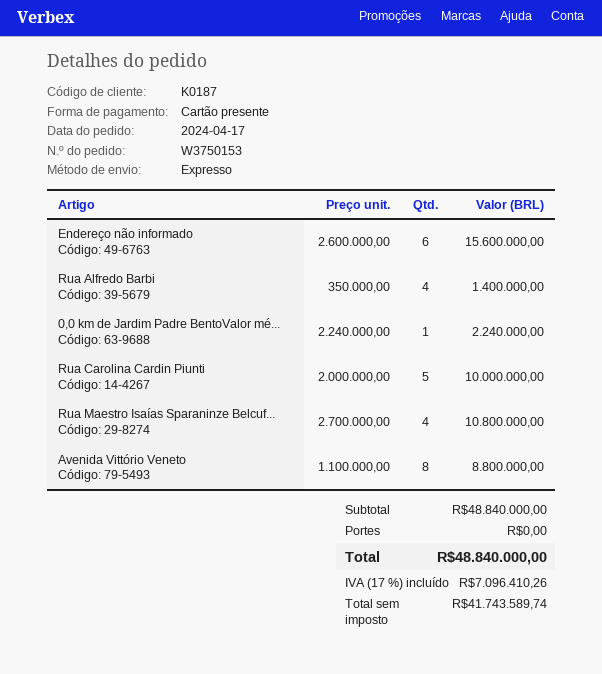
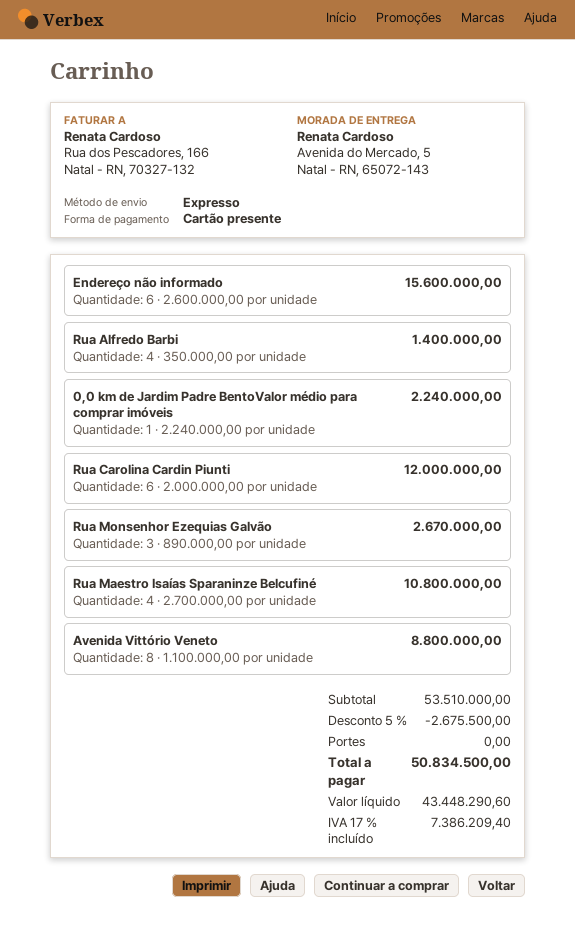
Rua Carolina Cardin Piunti: 5 x 2000000.00 = 10000000.00 -> 6 x 2000000.00 = 12000000.00
Rua Monsenhor Ezequias Galvão: none -> 3 x 890000.00 = 2670000.00
subtotal: 48840000.00 -> 53510000.00
discount: none -> 5% = 2675500.00
net: 41743589.74 -> 43448290.60
tax: 17% = 7096410.26 -> 17% = 7386209.40
total: 48840000.00 -> 50834500.00

